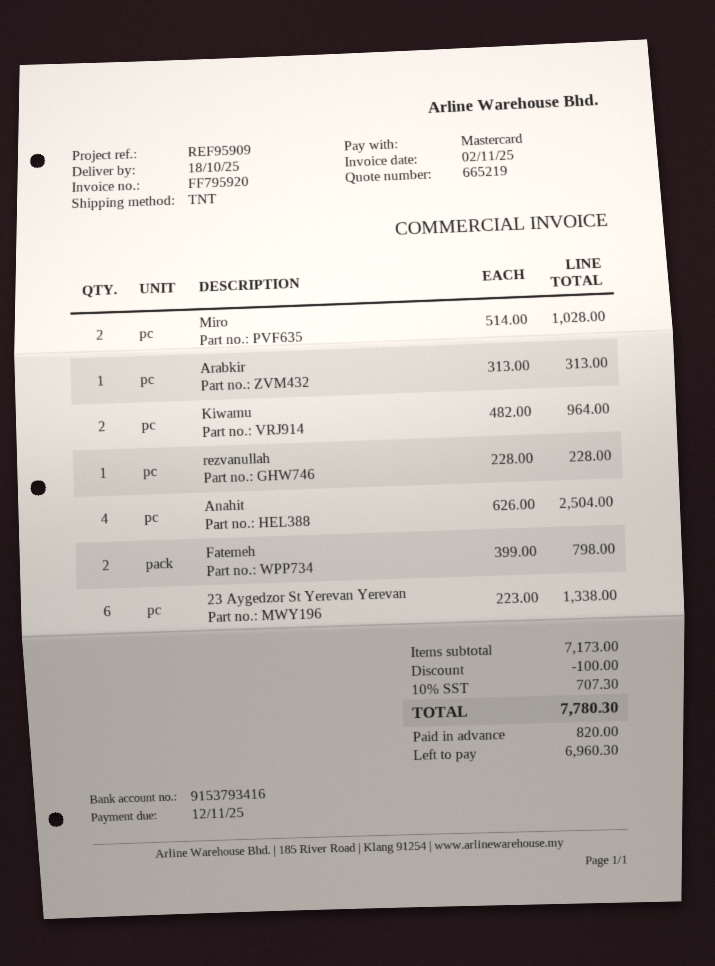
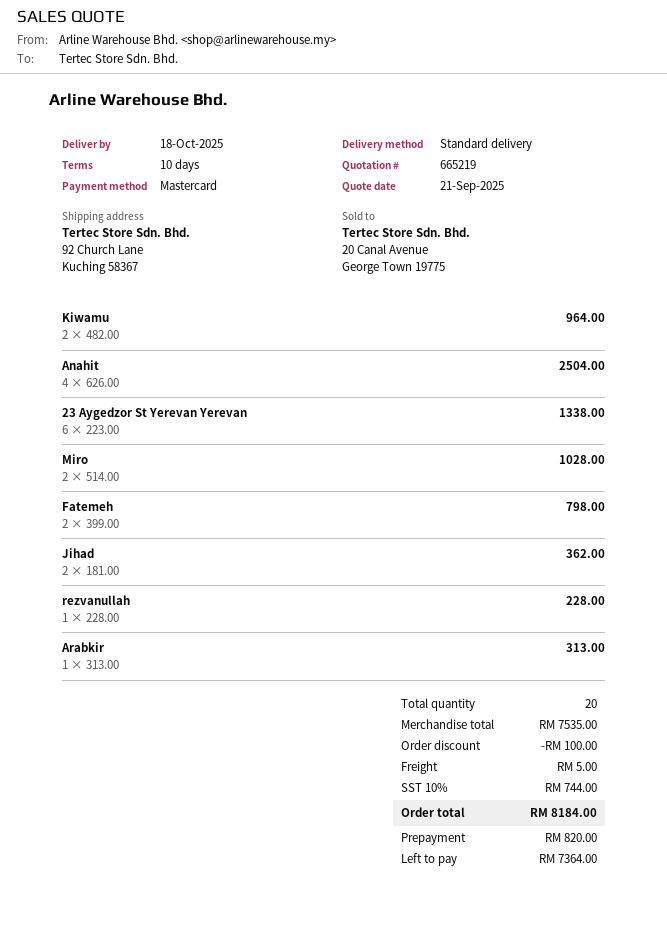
shipping method: TNT -> standard
Jihad: none -> 2 x 181.00 = 362.00
subtotal: 7173.00 -> 7535.00
shipping: none -> 5.00
tax: 10% = 707.30 -> 10% = 744.00
total: 7780.30 -> 8184.00
balance: 6960.30 -> 7364.00

